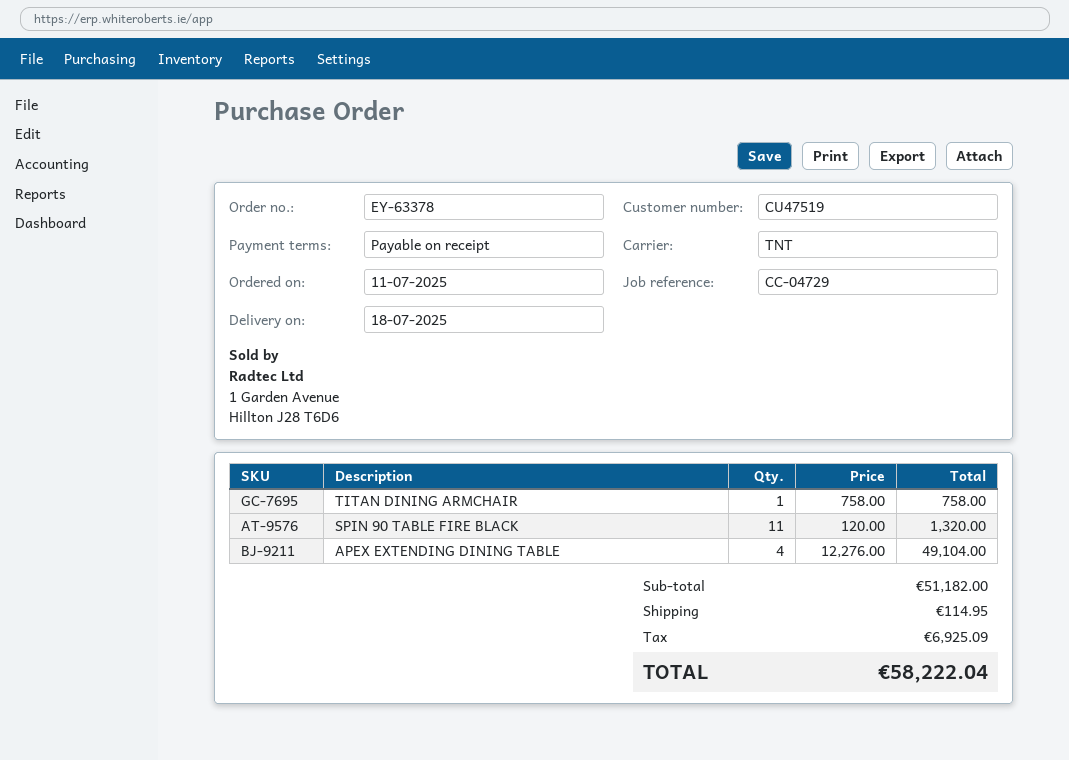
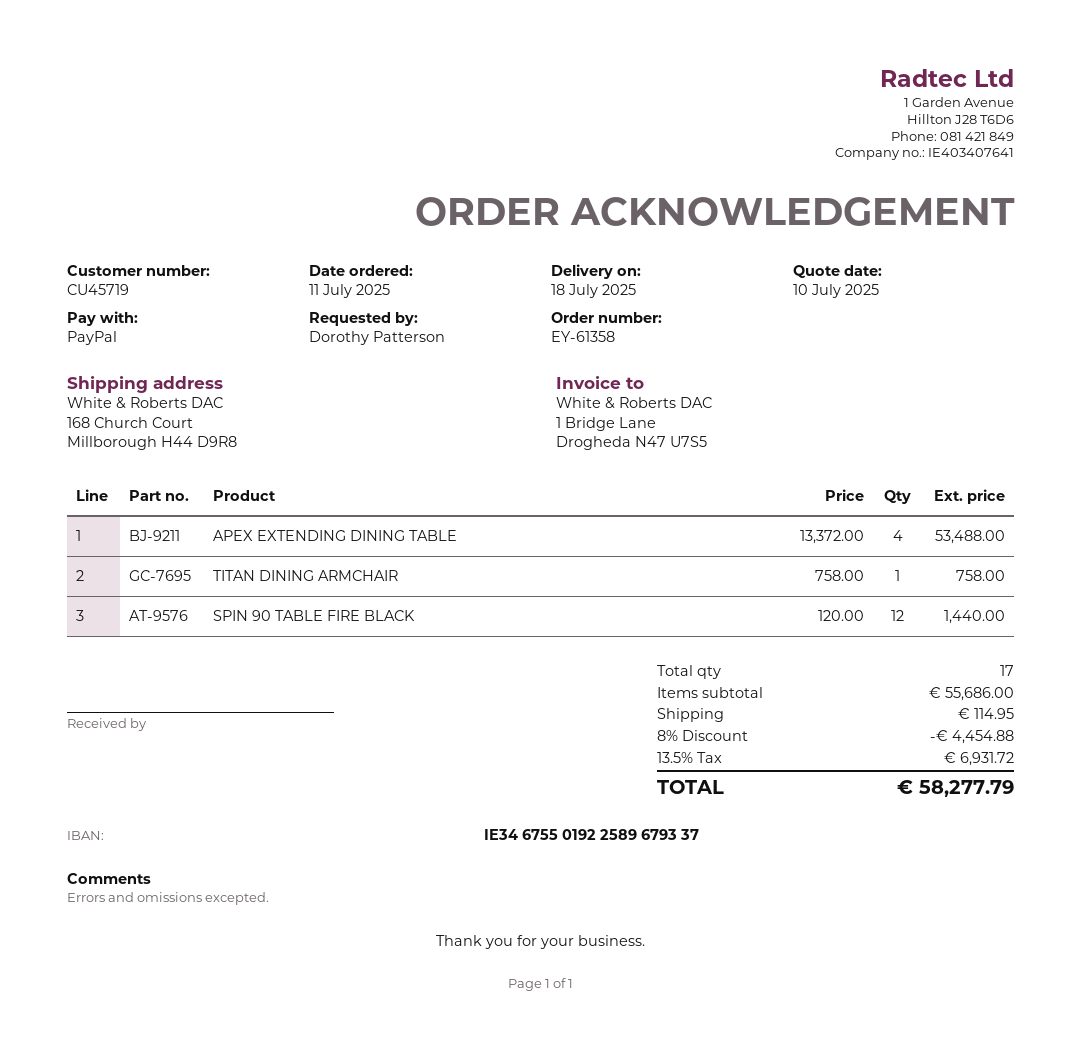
order number: EY-63378 -> EY-61358
customer number: CU47519 -> CU45719
SPIN 90 TABLE FIRE BLACK: 11 x 120.00 = 1320.00 -> 12 x 120.00 = 1440.00
APEX EXTENDING DINING TABLE: 4 x 12276.00 = 49104.00 -> 4 x 13372.00 = 53488.00
subtotal: 51182.00 -> 55686.00
discount: none -> 8% = 4454.88
tax: 6925.09 -> 6931.72
total: 58222.04 -> 58277.79

